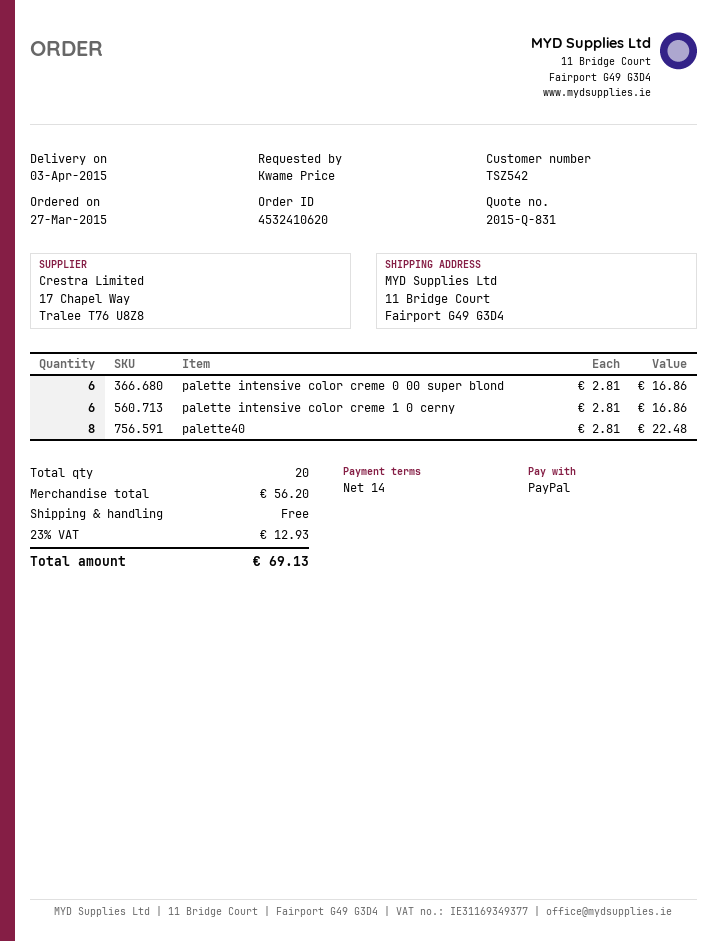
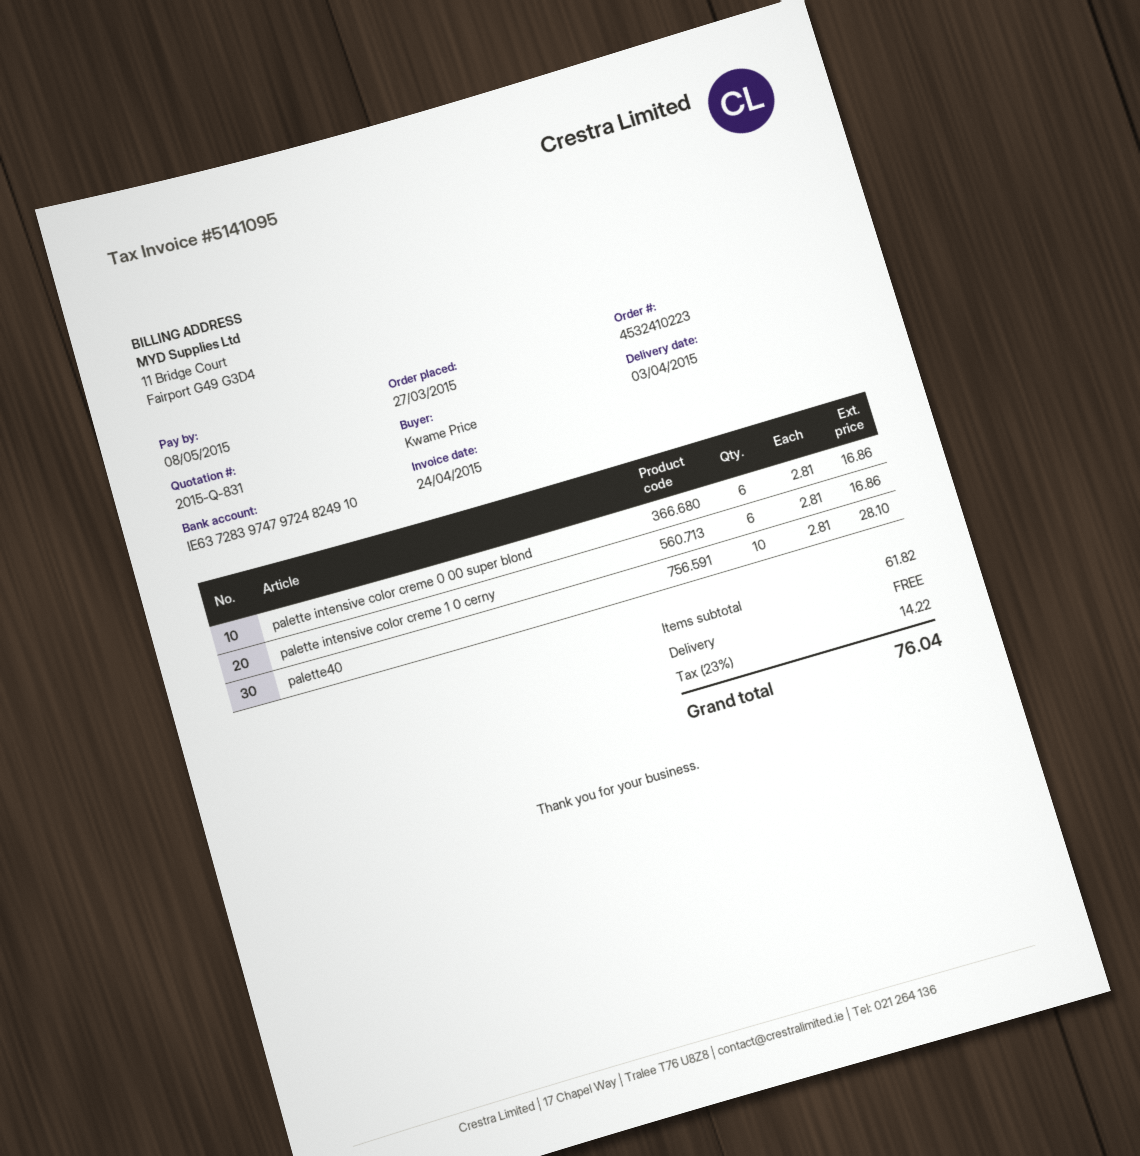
order number: 4532410620 -> 4532410223
palette40: 8 x 2.81 = 22.48 -> 10 x 2.81 = 28.10
subtotal: 56.20 -> 61.82
tax: 23% = 12.93 -> 23% = 14.22
total: 69.13 -> 76.04

